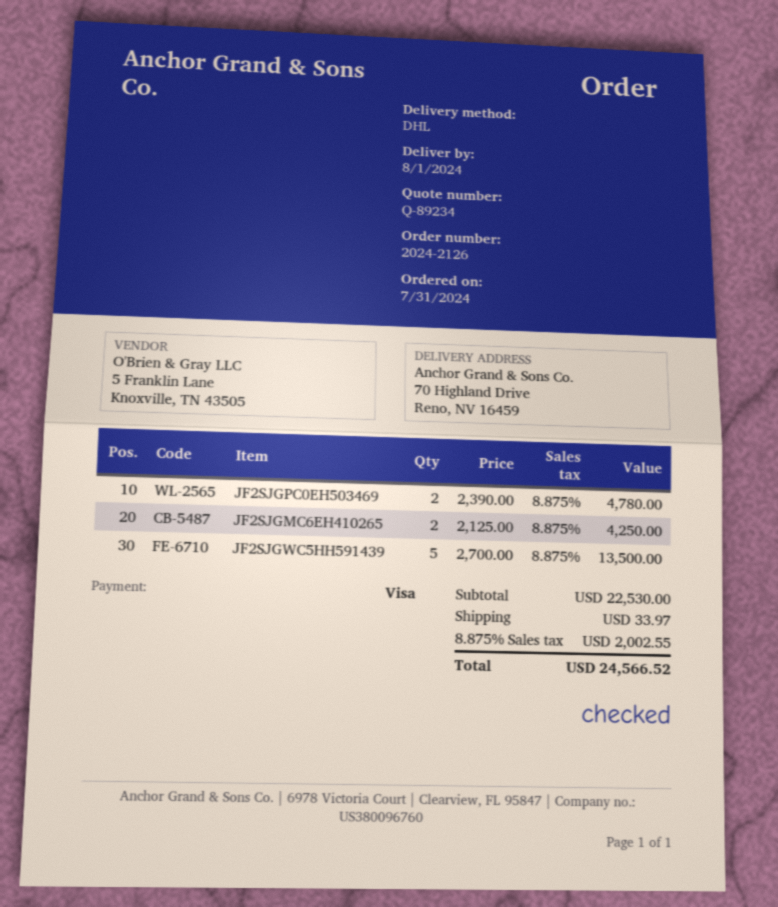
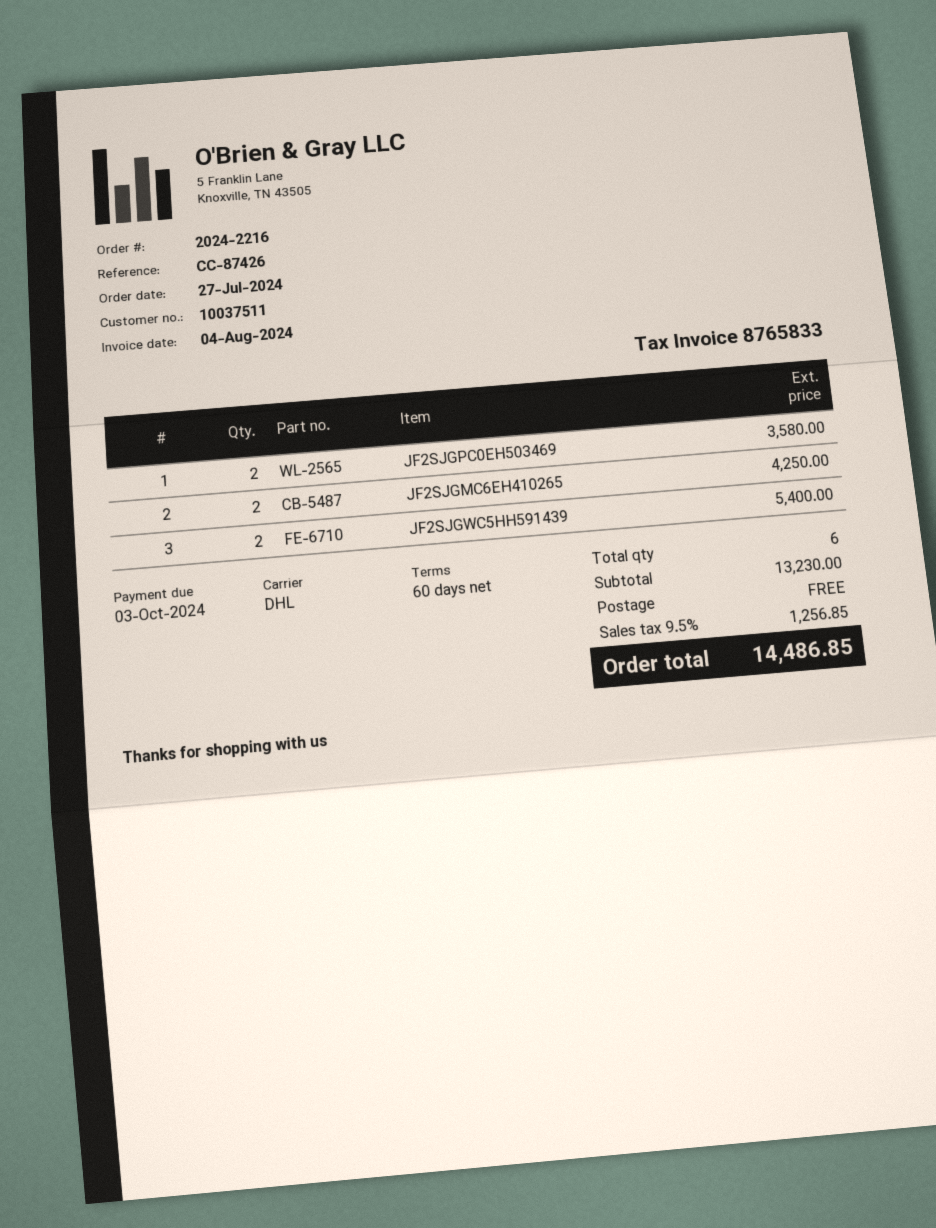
order number: 2024-2126 -> 2024-2216
order date: 2024-07-31 -> 2024-07-27
JF2SJGPC0EH503469: 2 for 4780.00 -> 2 for 3580.00
JF2SJGWC5HH591439: 5 for 13500.00 -> 2 for 5400.00
subtotal: 22530.00 -> 13230.00
shipping: 33.97 -> 0.00
tax: 8.875% = 2002.55 -> 9.5% = 1256.85
total: 24566.52 -> 14486.85

